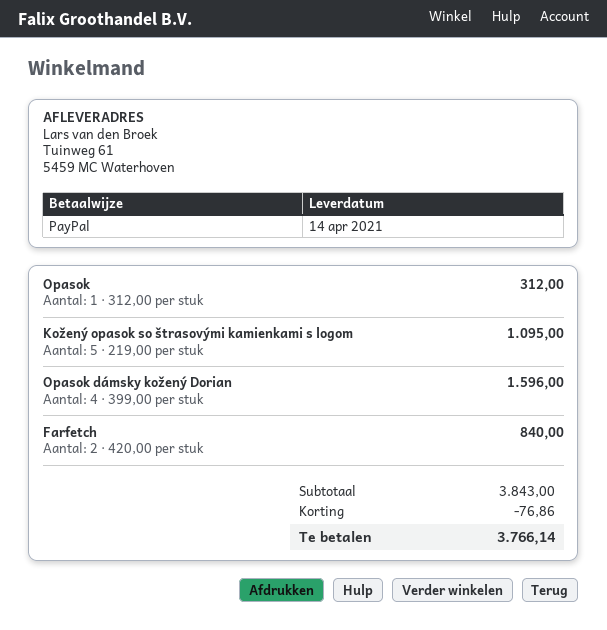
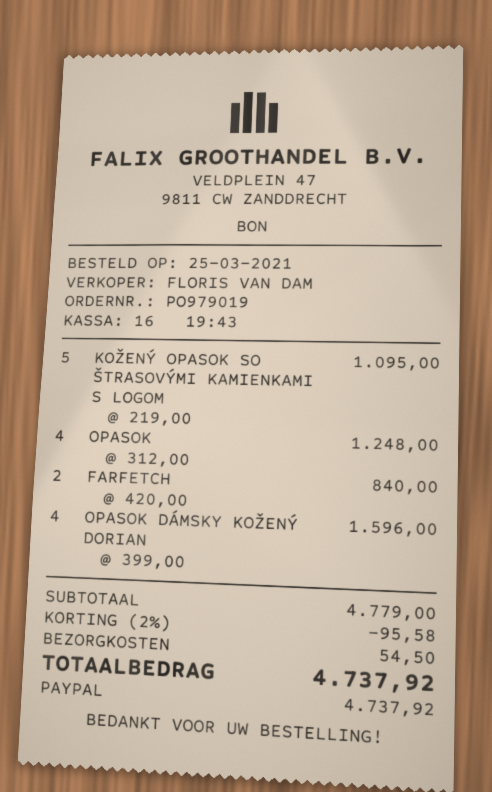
Opasok: 1 x 312.00 = 312.00 -> 4 x 312.00 = 1248.00
subtotal: 3843.00 -> 4779.00
discount: 76.86 -> 95.58
shipping: none -> 54.50
total: 3766.14 -> 4737.92

